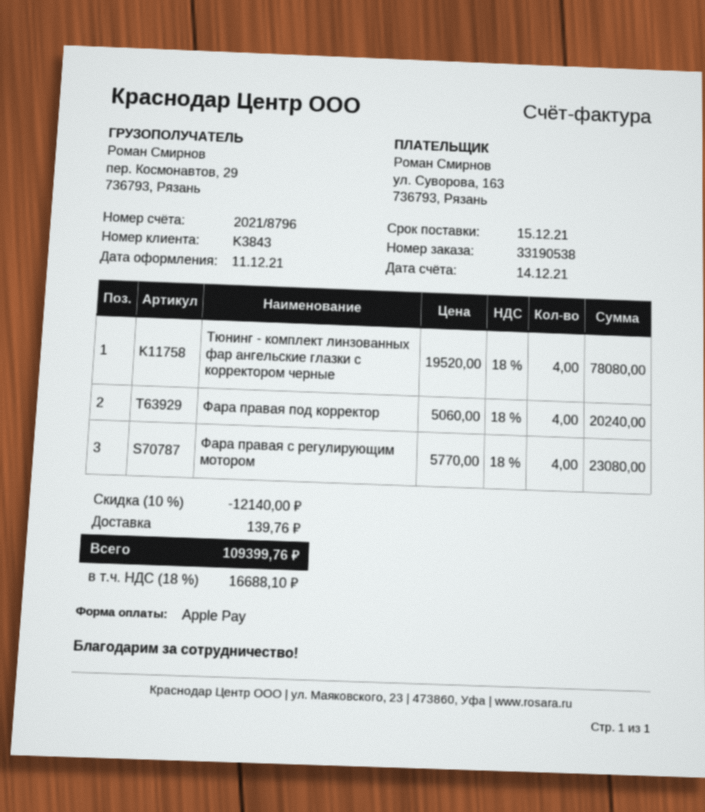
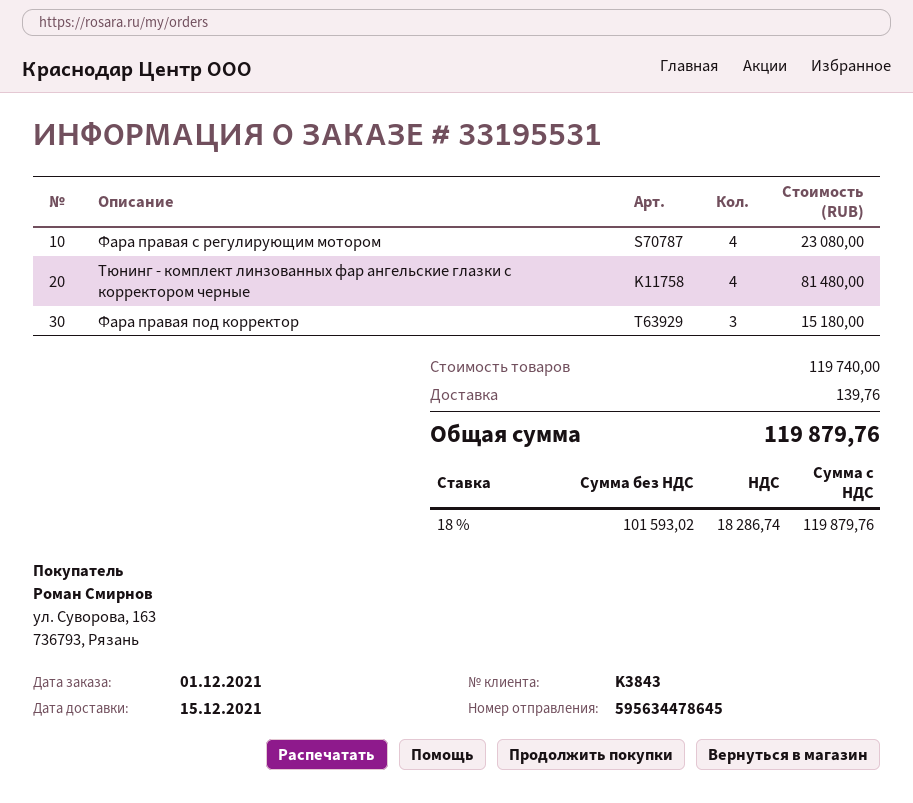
order number: 33190538 -> 33195531
order date: 2021-12-11 -> 2021-12-01
Тюнинг - комплект линзованных фар ангельские глазки с корректором черные: 4 for 78080.00 -> 4 for 81480.00
Фара правая под корректор: 4 for 20240.00 -> 3 for 15180.00
discount: 10% = 12140.00 -> none
tax: 18% = 16688.10 -> 18% = 18286.74
total: 109399.76 -> 119879.76

